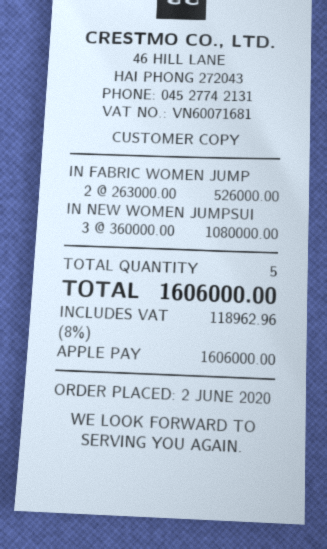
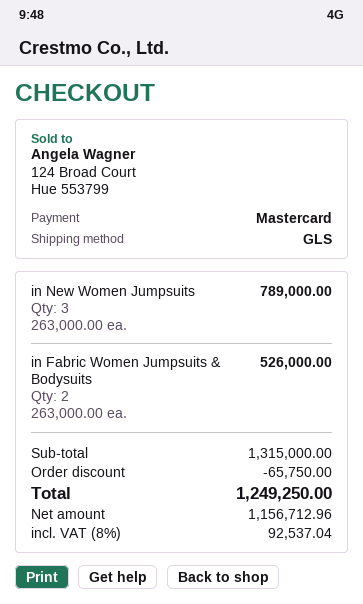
payment method: Apple Pay -> Mastercard
IN NEW WOMEN JUMPSUI: 3 x 360000.00 = 1080000.00 -> 3 x 263000.00 = 789000.00
discount: none -> 65750.00
tax: 8% = 118962.96 -> 8% = 92537.04
total: 1606000.00 -> 1249250.00

